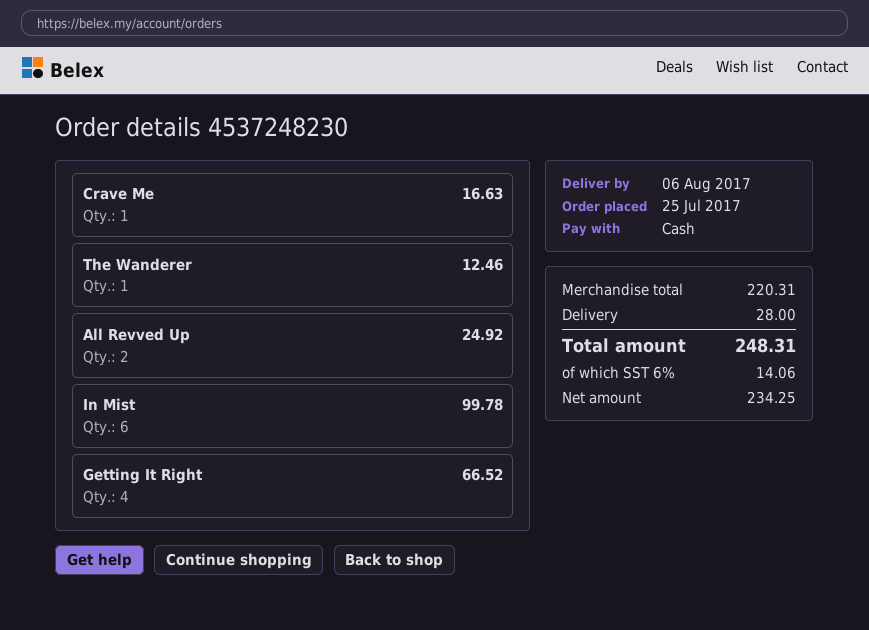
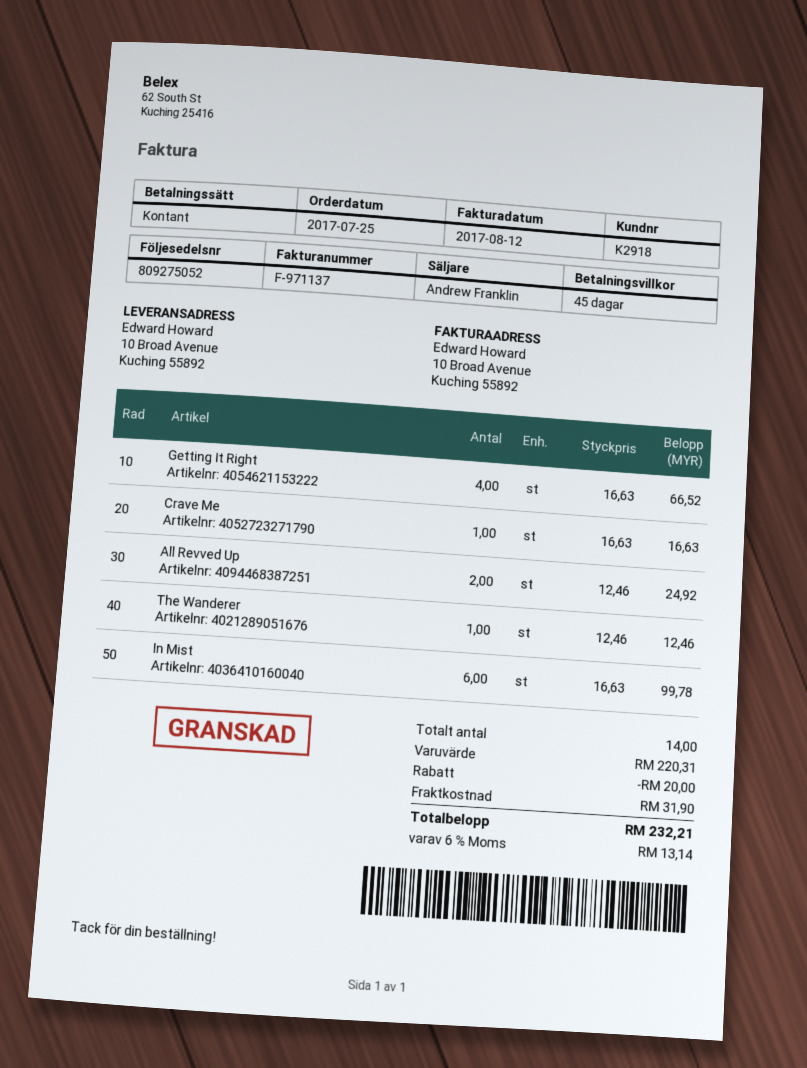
discount: none -> 20.00
shipping: 28.00 -> 31.90
tax: 6% = 14.06 -> 6% = 13.14
total: 248.31 -> 232.21

